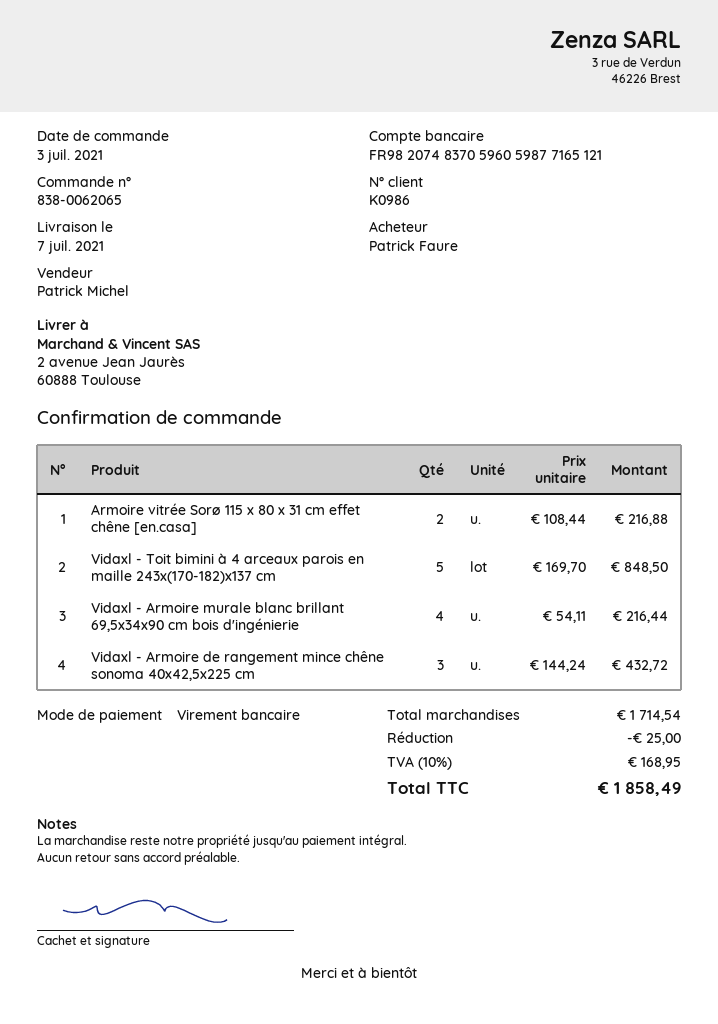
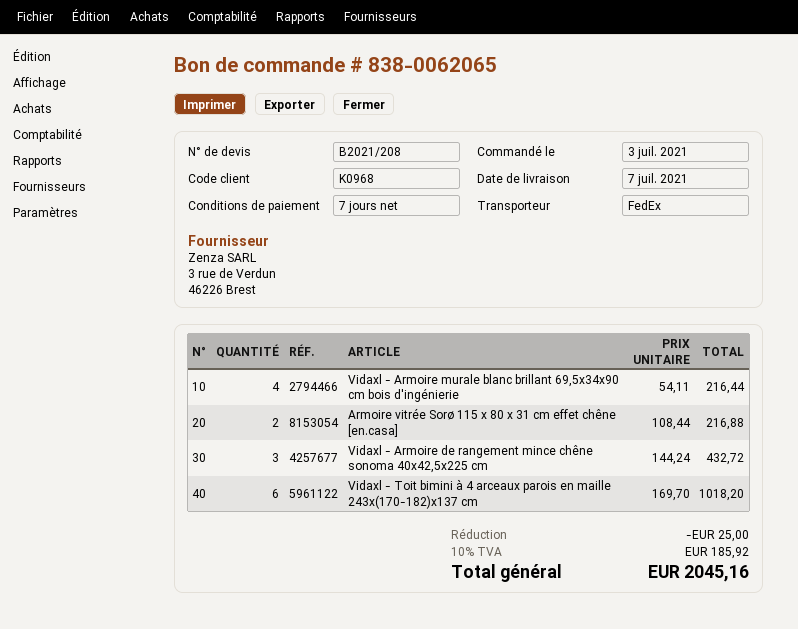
customer number: K0986 -> K0968
Vidaxl - Toit bimini à 4 arceaux parois en maille 243x(170-182)x137 cm: 5 x 169.70 = 848.50 -> 6 x 169.70 = 1018.20
tax: 10% = 168.95 -> 10% = 185.92
total: 1858.49 -> 2045.16

